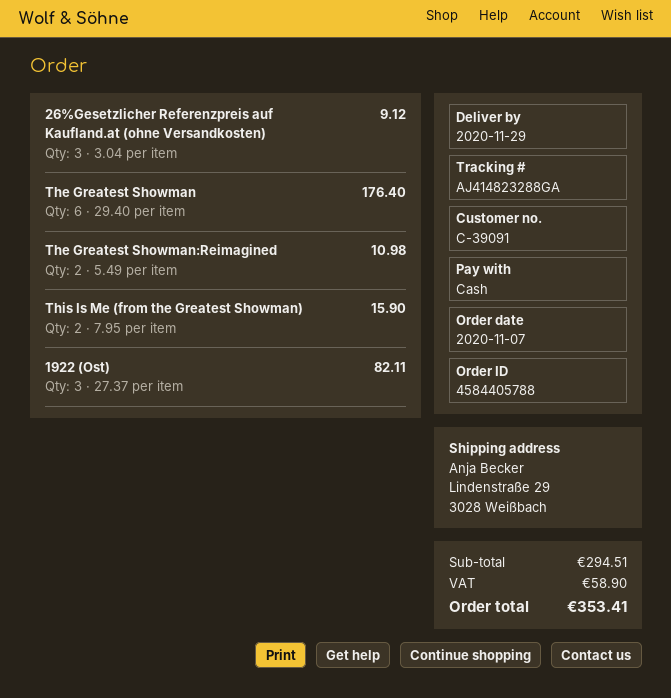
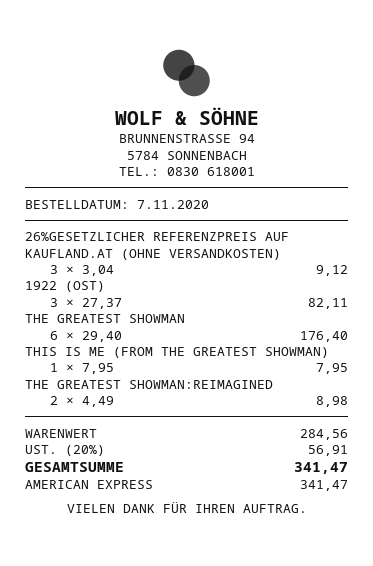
payment method: cash -> American Express
The Greatest Showman:Reimagined: 2 x 5.49 = 10.98 -> 2 x 4.49 = 8.98
This Is Me (from the Greatest Showman): 2 x 7.95 = 15.90 -> 1 x 7.95 = 7.95
subtotal: 294.51 -> 284.56
tax: 58.90 -> 56.91
total: 353.41 -> 341.47

